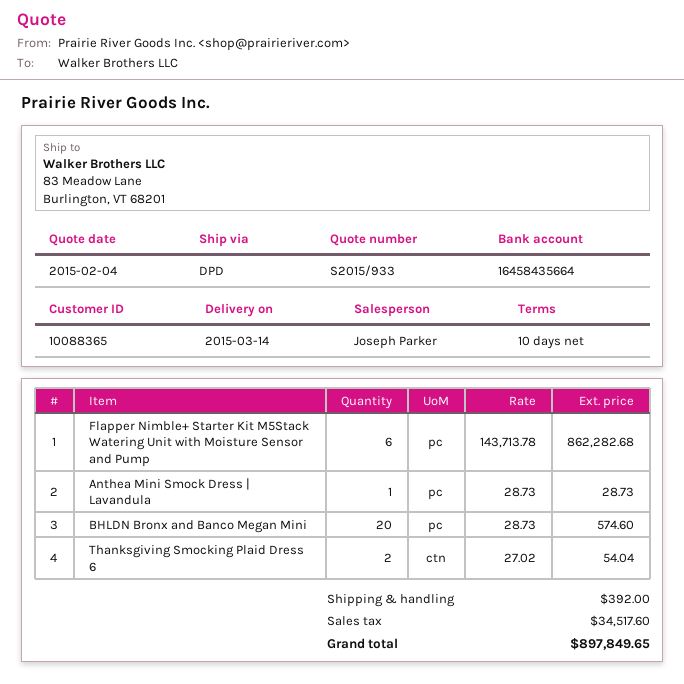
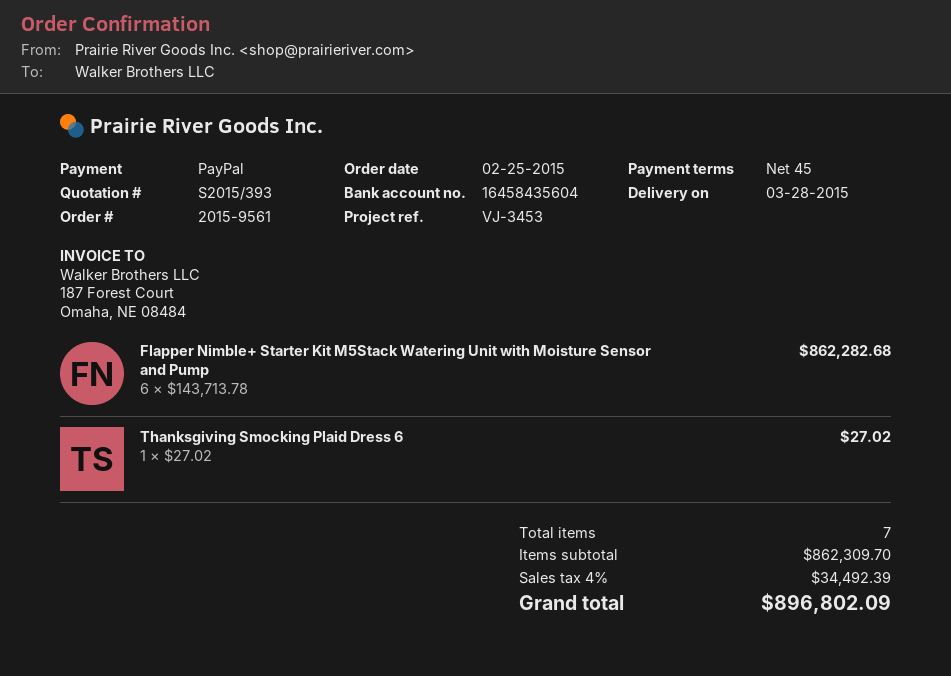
quote number: S2015/933 -> S2015/393
delivery date: 2015-03-14 -> 2015-03-28
payment terms: 10 days -> 45 days
bank account: 16458435664 -> 16458435604
Anthea Mini Smock Dress | Lavandula: 1 x 28.73 = 28.73 -> none
BHLDN Bronx and Banco Megan Mini: 20 x 28.73 = 574.60 -> none
Thanksgiving Smocking Plaid Dress 6: 2 x 27.02 = 54.04 -> 1 x 27.02 = 27.02
shipping: 392.00 -> none
tax: 34517.60 -> 34492.39
total: 897849.65 -> 896802.09

